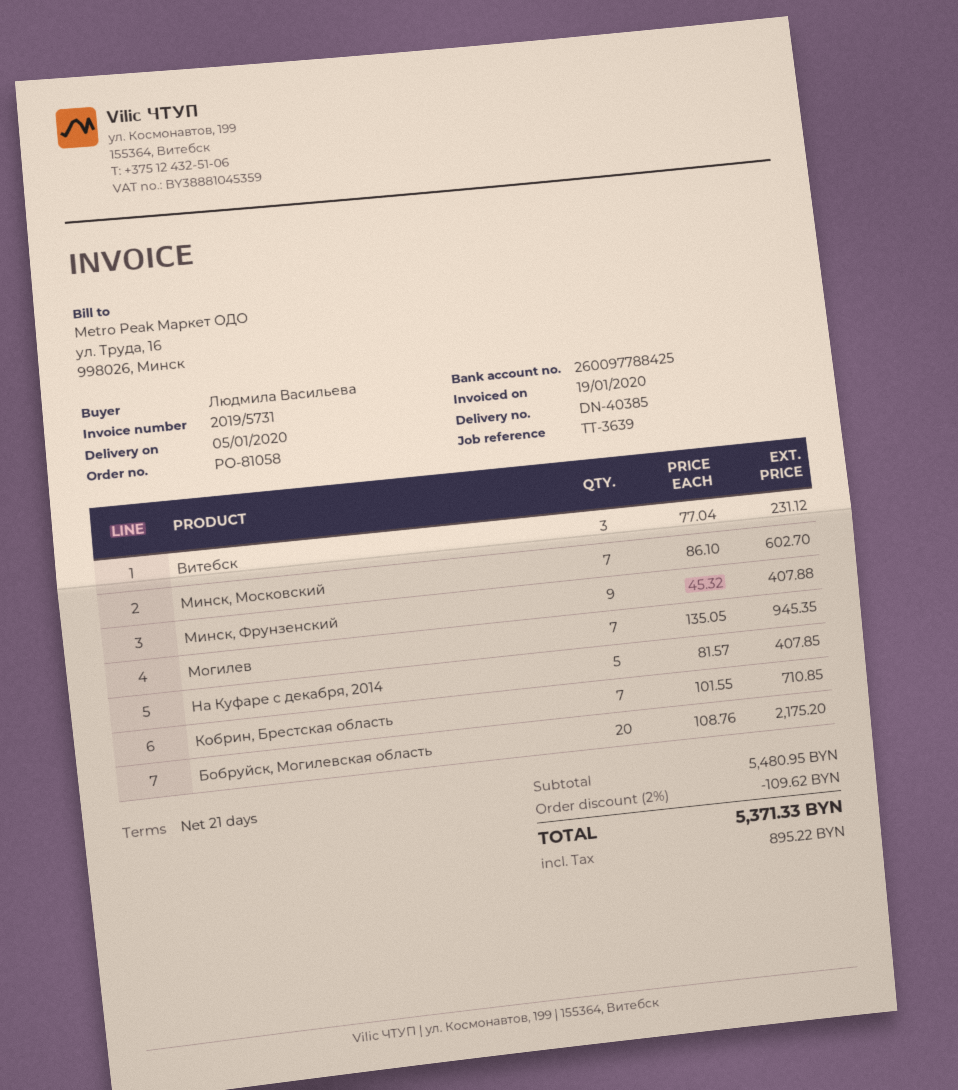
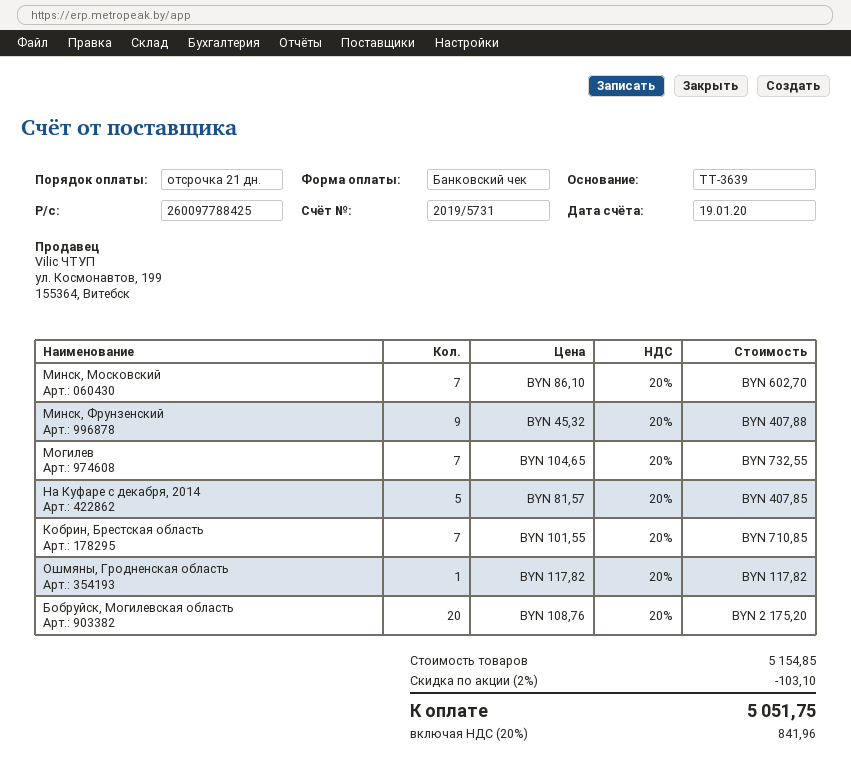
Витебск: 3 x 77.04 = 231.12 -> none
Могилев: 7 x 135.05 = 945.35 -> 7 x 104.65 = 732.55
Ошмяны, Гродненская область: none -> 1 x 117.82 = 117.82
subtotal: 5480.95 -> 5154.85
discount: 2% = 109.62 -> 2% = 103.10
tax: 895.22 -> 841.96
total: 5371.33 -> 5051.75

